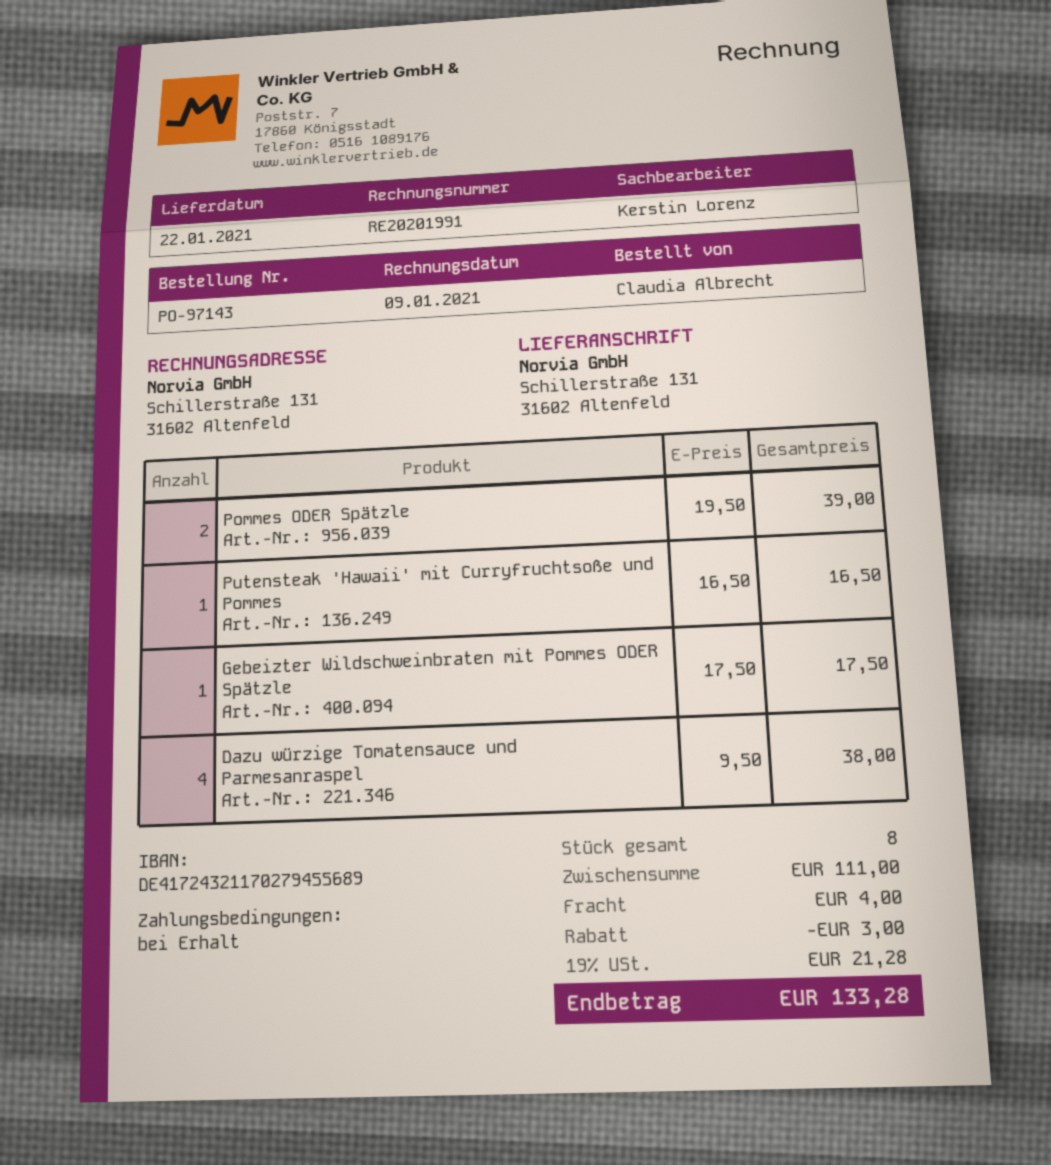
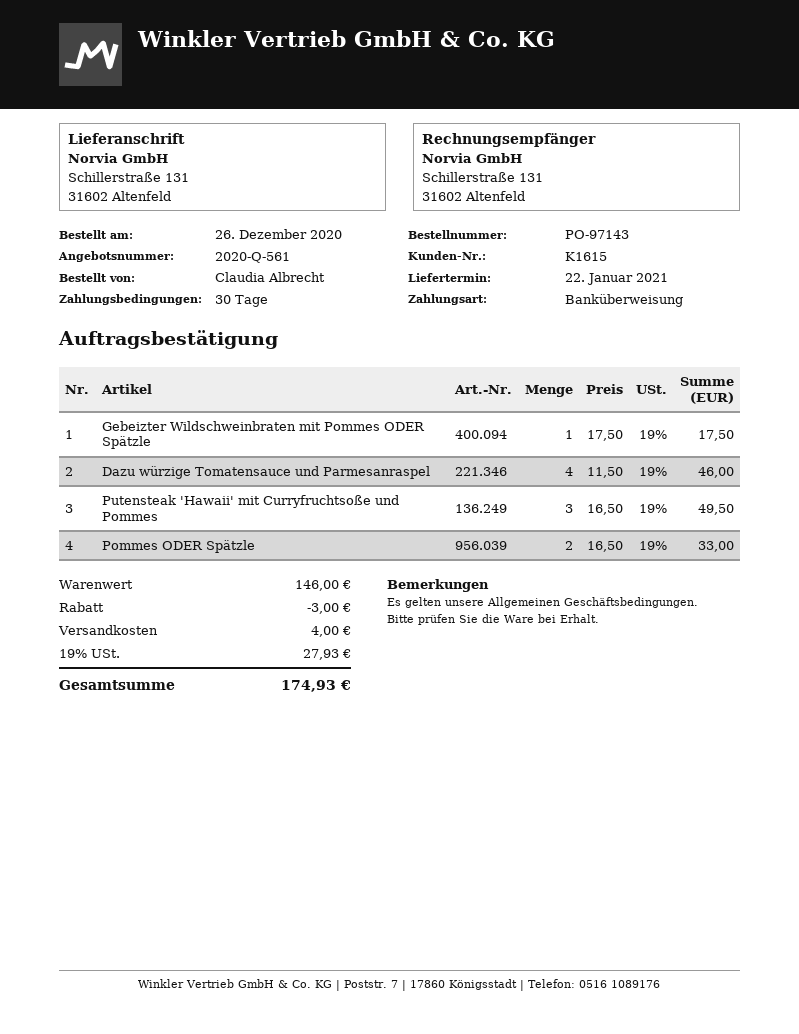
payment terms: on receipt -> 30 days
Pommes ODER Spätzle: 2 x 19.50 = 39.00 -> 2 x 16.50 = 33.00
Putensteak 'Hawaii' mit Curryfruchtsoße und Pommes: 1 x 16.50 = 16.50 -> 3 x 16.50 = 49.50
Dazu würzige Tomatensauce und Parmesanraspel: 4 x 9.50 = 38.00 -> 4 x 11.50 = 46.00
subtotal: 111.00 -> 146.00
tax: 19% = 21.28 -> 19% = 27.93
total: 133.28 -> 174.93

